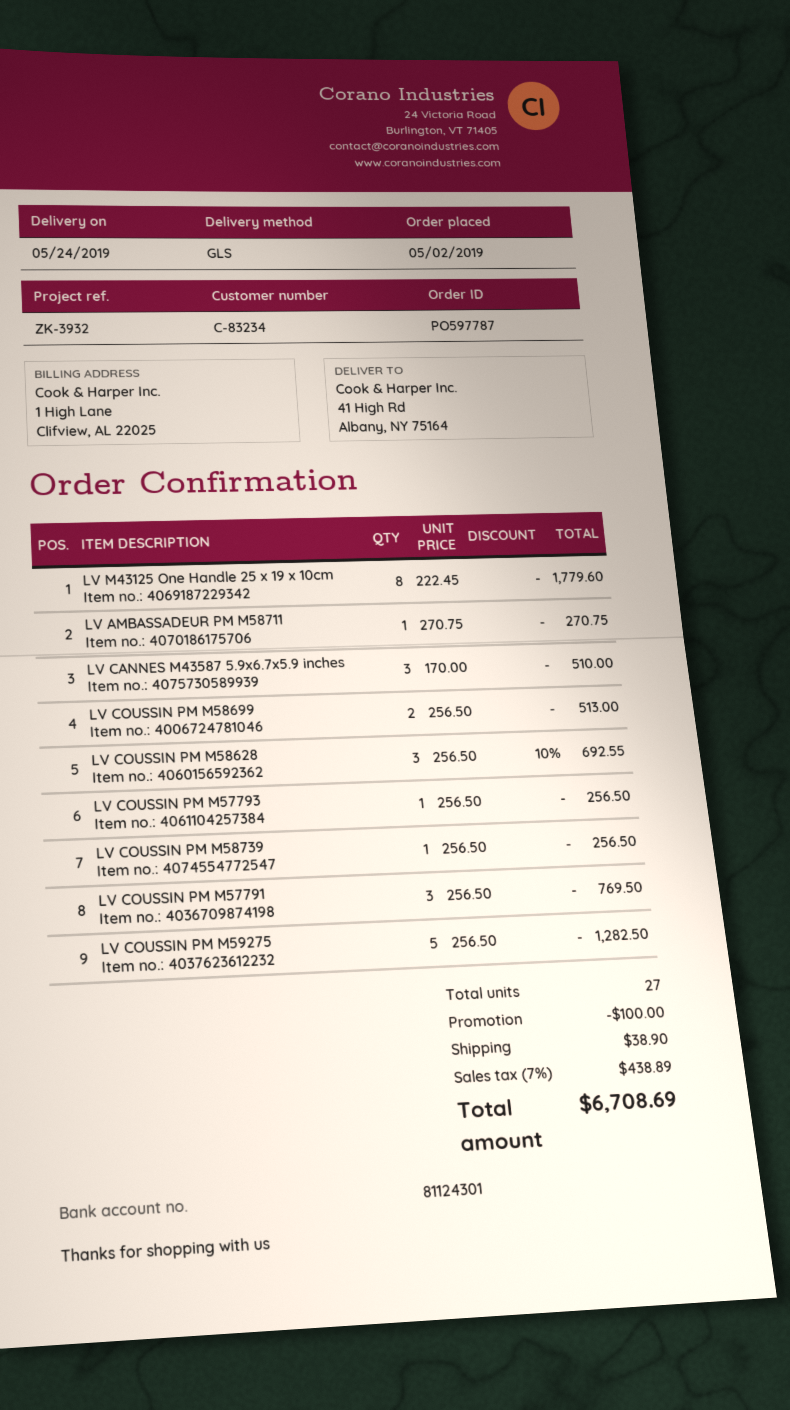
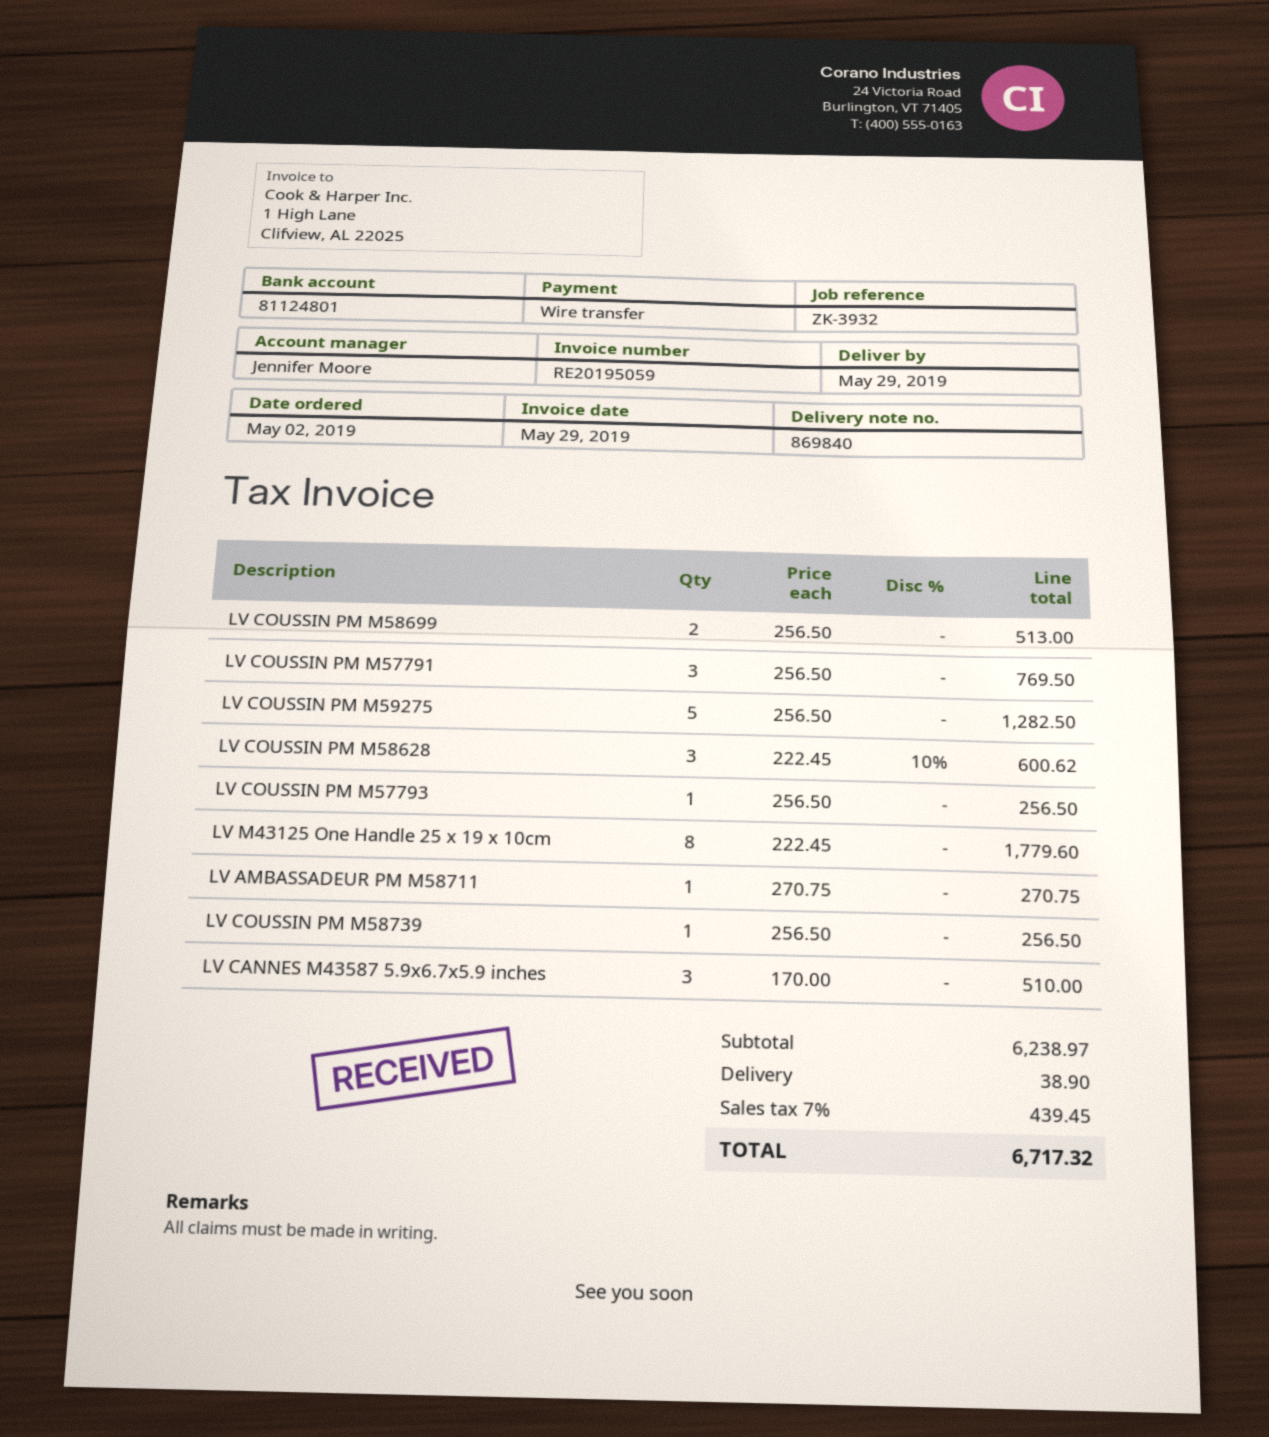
delivery date: 2019-05-24 -> 2019-05-29
bank account: 81124301 -> 81124801
LV COUSSIN PM M58628: 3 x 256.50 - 10% = 692.55 -> 3 x 222.45 - 10% = 600.62
discount: 100.00 -> none
tax: 7% = 438.89 -> 7% = 439.45
total: 6708.69 -> 6717.32

